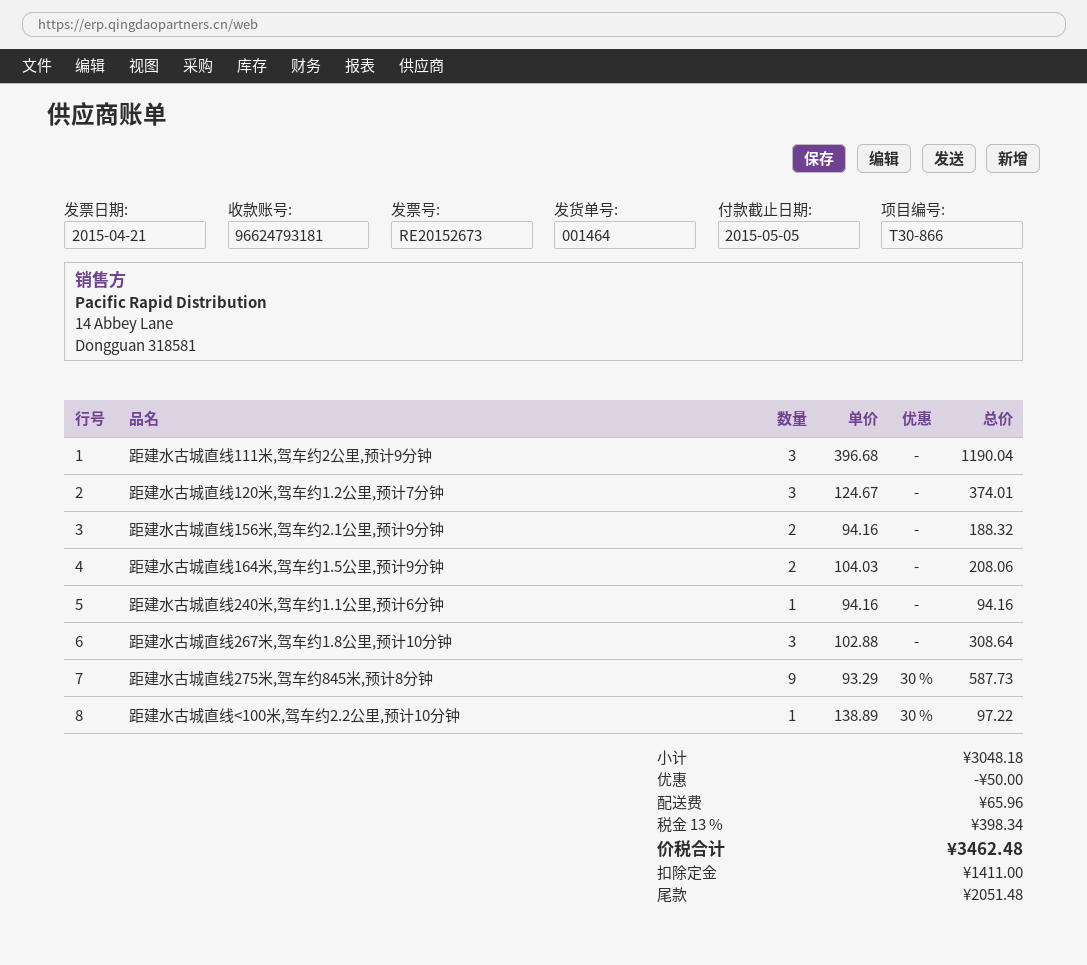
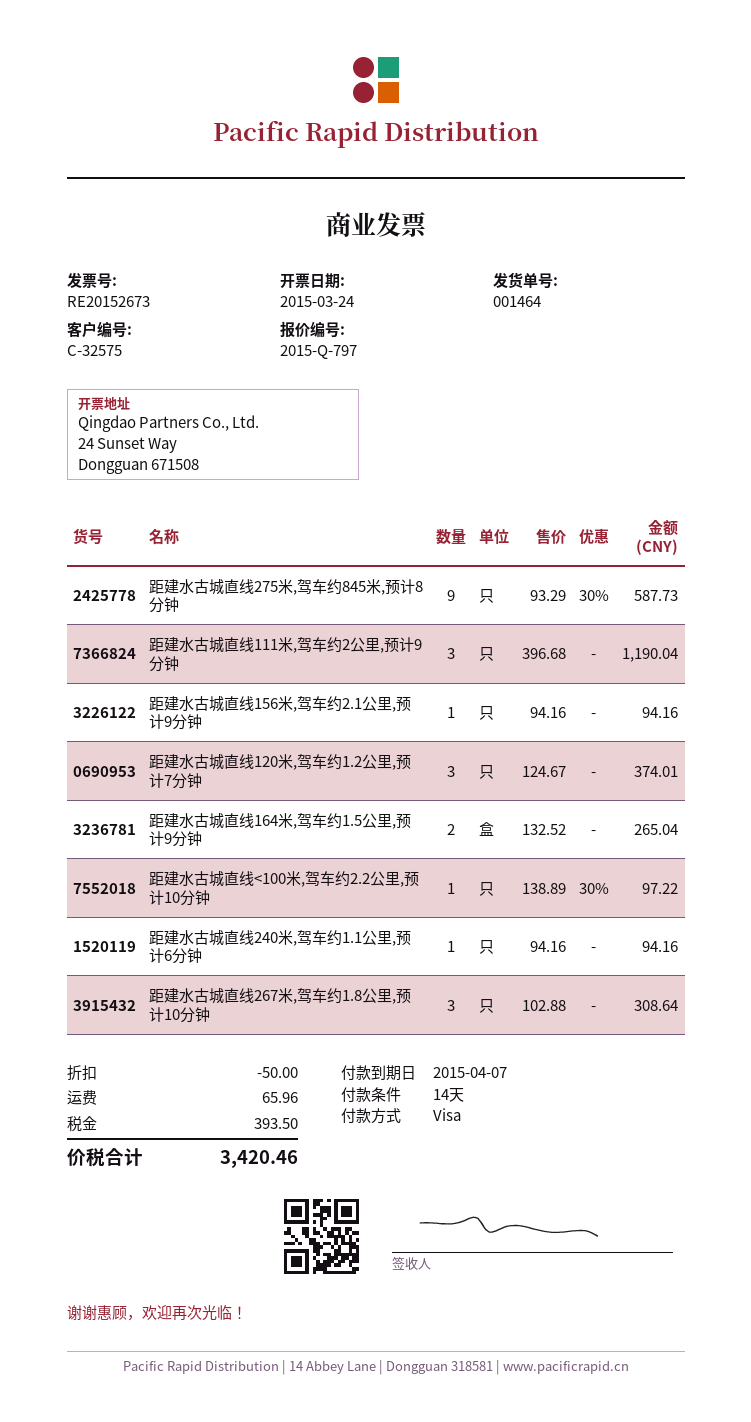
invoice date: 2015-04-21 -> 2015-03-24
due date: 2015-05-05 -> 2015-04-07
距建水古城直线156米,驾车约2.1公里,预计9分钟: 2 x 94.16 = 188.32 -> 1 x 94.16 = 94.16
距建水古城直线164米,驾车约1.5公里,预计9分钟: 2 x 104.03 = 208.06 -> 2 x 132.52 = 265.04
tax: 398.34 -> 393.50
total: 3462.48 -> 3420.46

